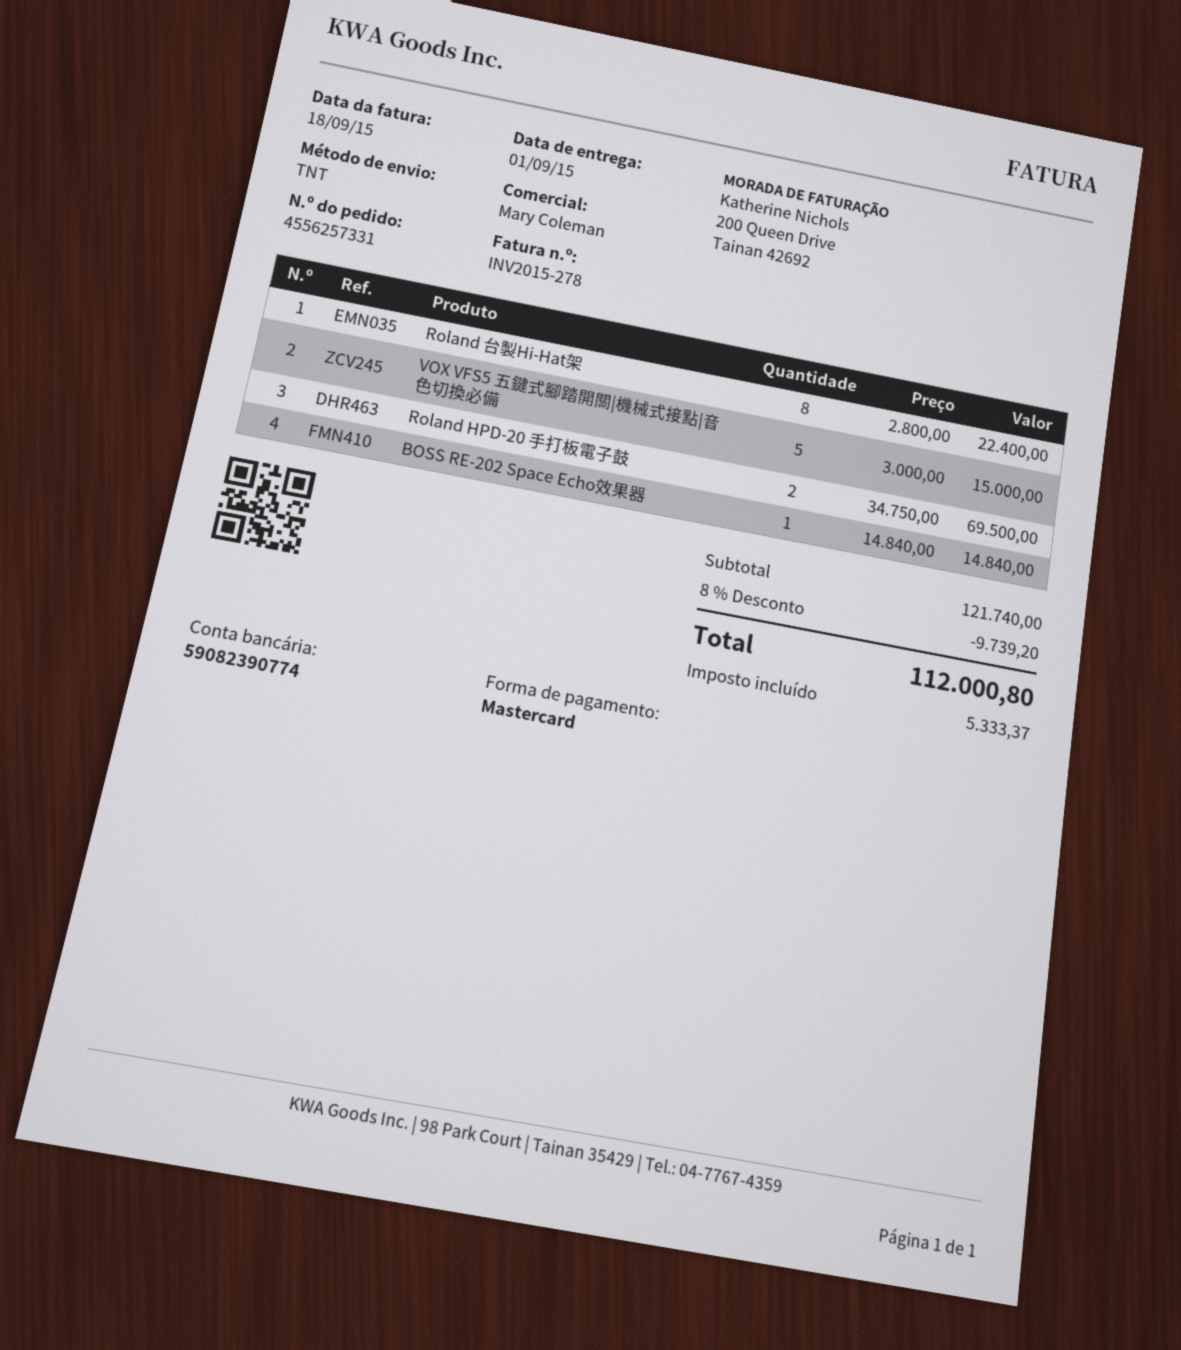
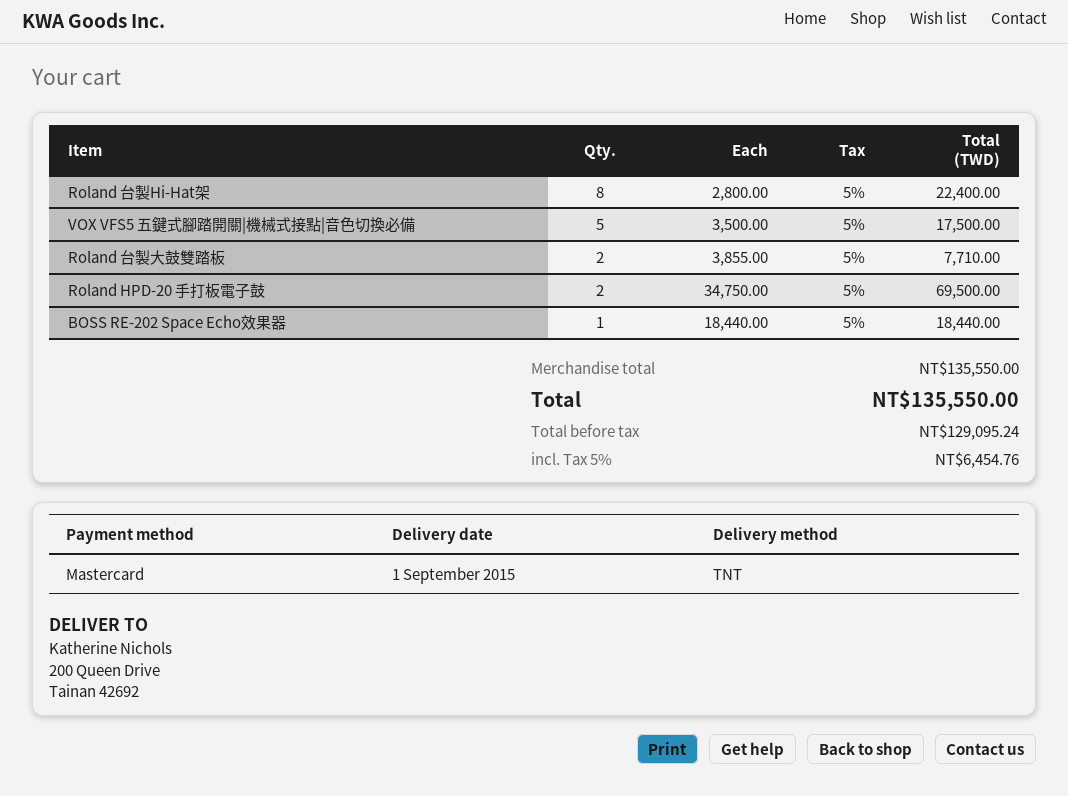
VOX VFS5 五鍵式腳踏開關|機械式接點|音色切換必備: 5 x 3000.00 = 15000.00 -> 5 x 3500.00 = 17500.00
BOSS RE-202 Space Echo效果器: 1 x 14840.00 = 14840.00 -> 1 x 18440.00 = 18440.00
Roland 台製大鼓雙踏板: none -> 2 x 3855.00 = 7710.00
subtotal: 121740.00 -> 135550.00
discount: 8% = 9739.20 -> none
tax: 5333.37 -> 6454.76
total: 112000.80 -> 135550.00

